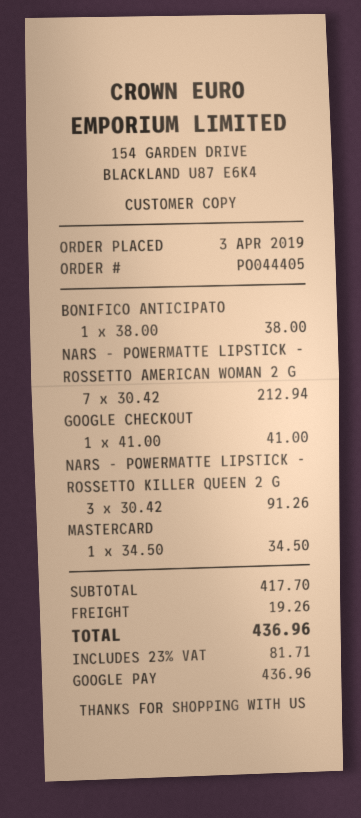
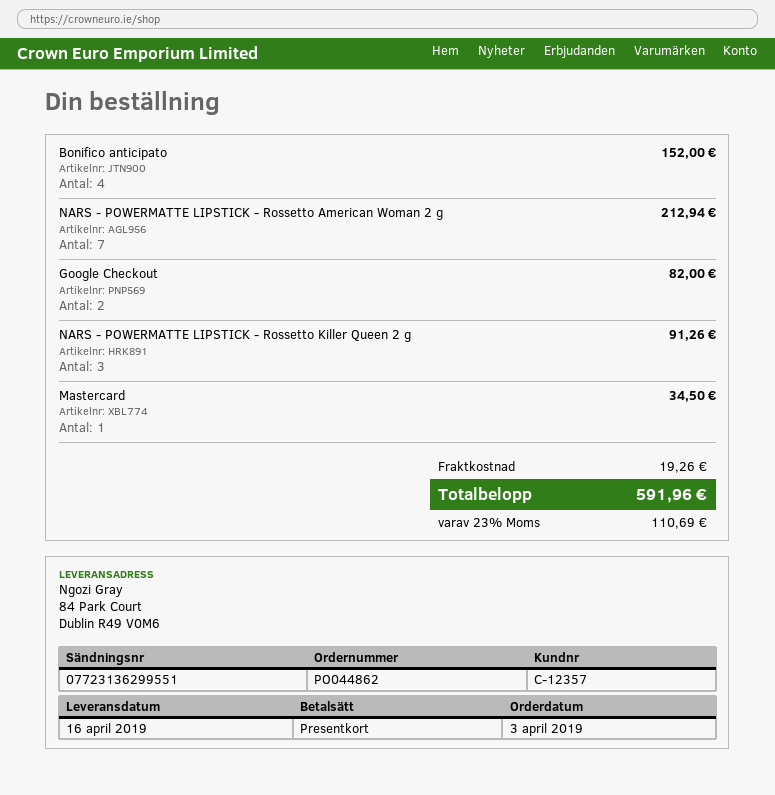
order number: PO044405 -> PO044862
payment method: Google Pay -> gift card
BONIFICO ANTICIPATO: 1 for 38.00 -> 4 for 152.00
GOOGLE CHECKOUT: 1 for 41.00 -> 2 for 82.00
tax: 23% = 81.71 -> 23% = 110.69
total: 436.96 -> 591.96

